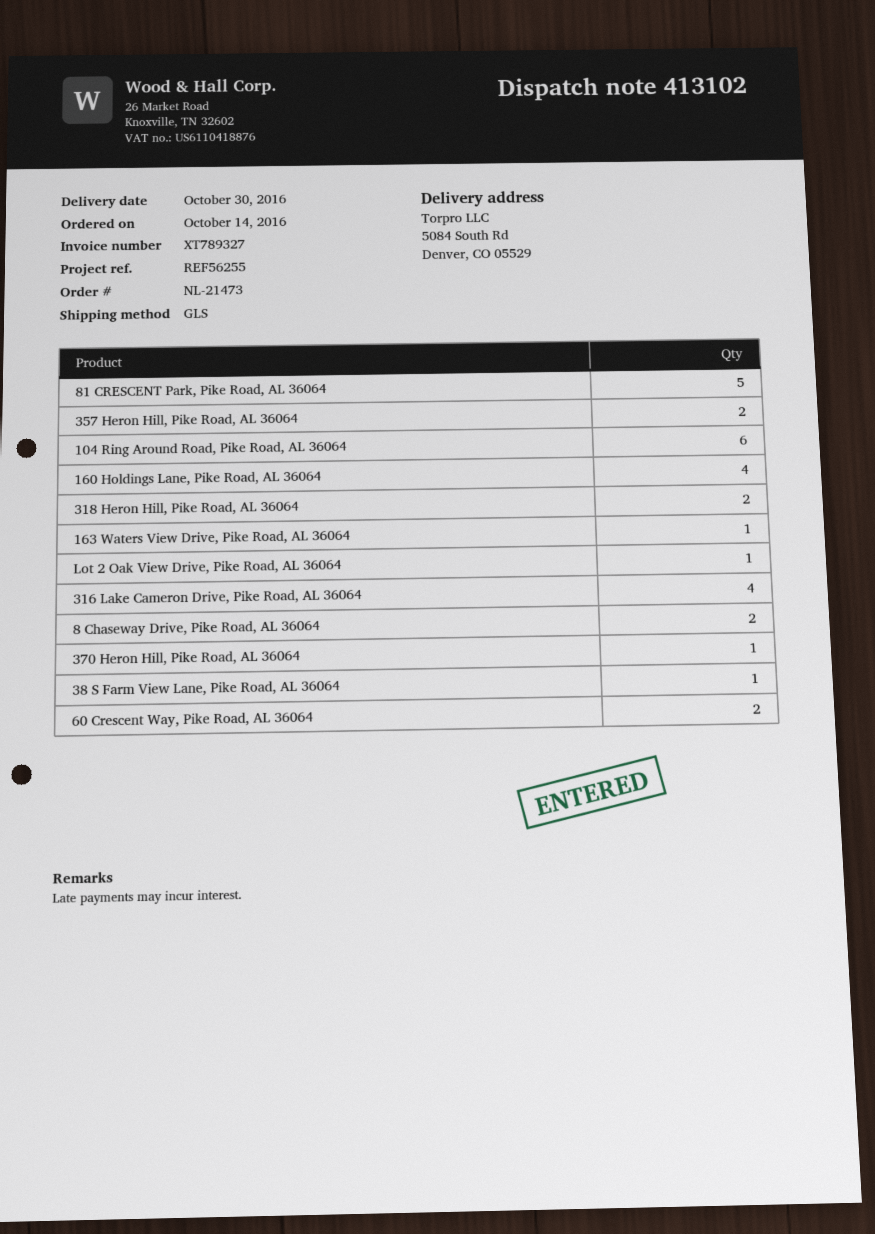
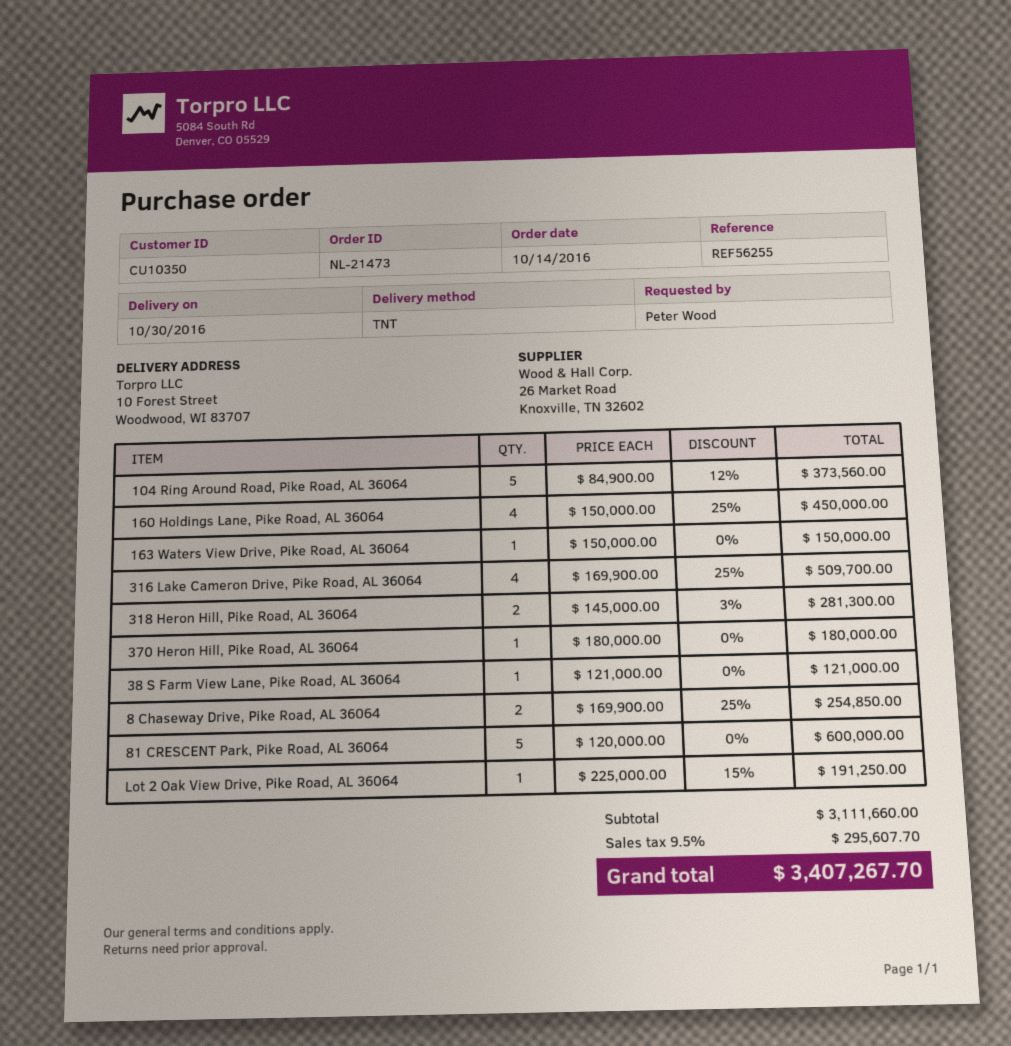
shipping method: GLS -> TNT
ship to: 5084 South Rd, Denver, CO 05529 -> 10 Forest Street, Woodwood, WI 83707
357 Heron Hill, Pike Road, AL 36064: 2 -> none
104 Ring Around Road, Pike Road, AL 36064: 6 -> 5
60 Crescent Way, Pike Road, AL 36064: 2 -> none

